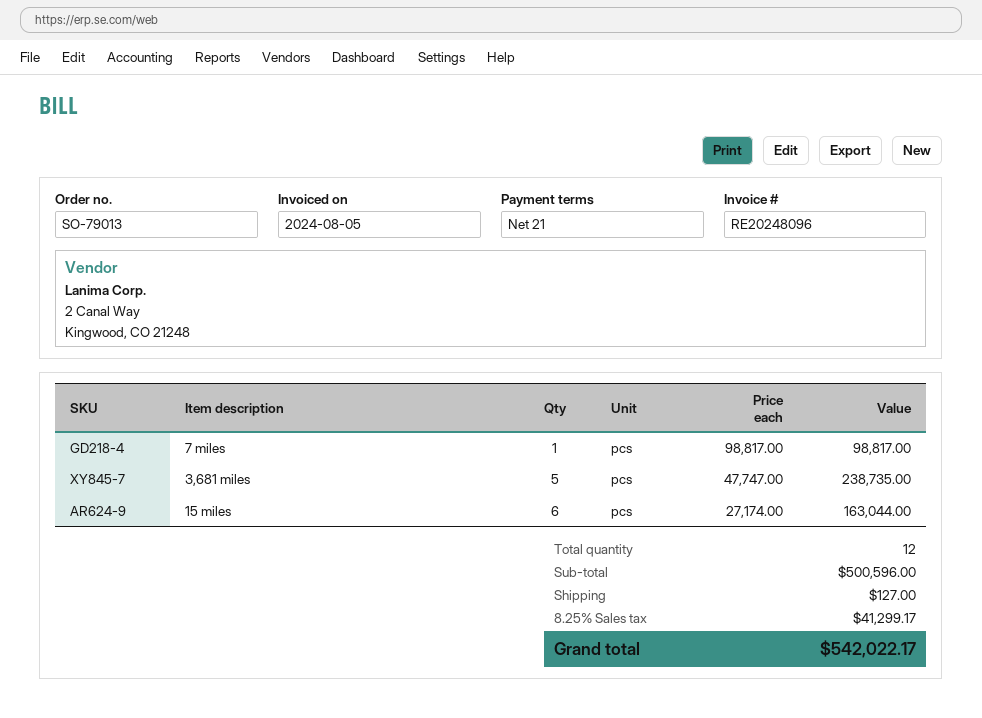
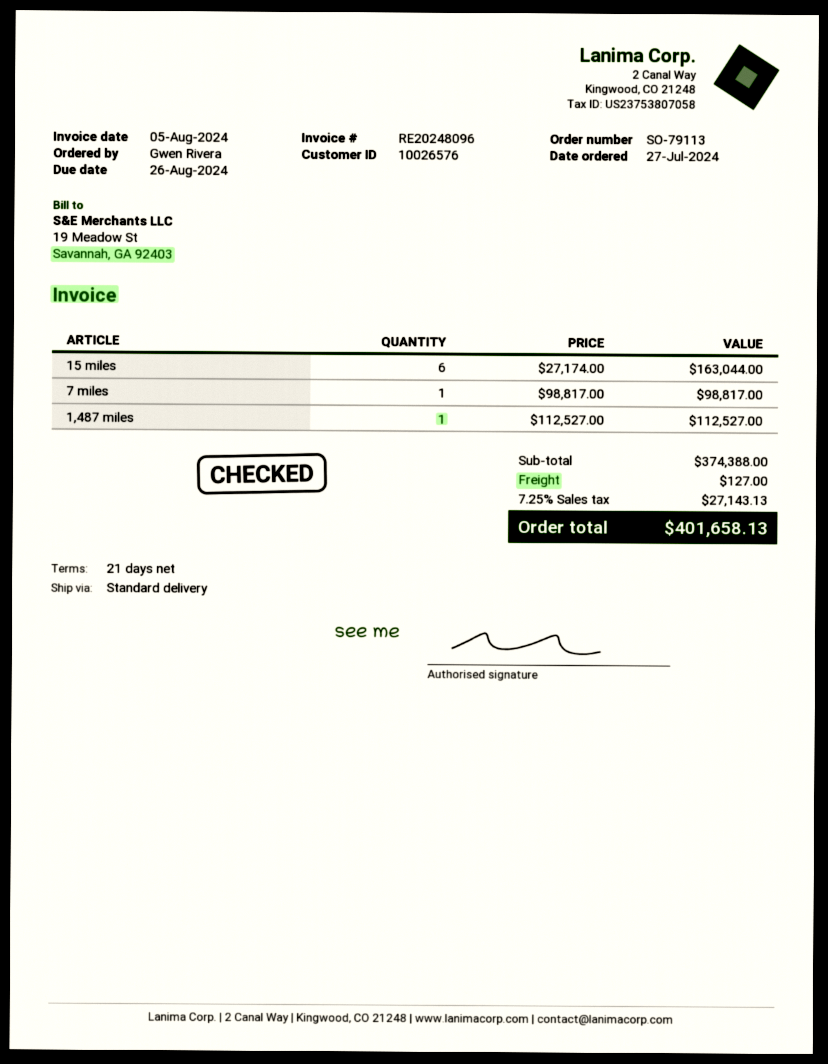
order number: SO-79013 -> SO-79113
3,681 miles: 5 x 47747.00 = 238735.00 -> none
1,487 miles: none -> 1 x 112527.00 = 112527.00
subtotal: 500596.00 -> 374388.00
tax: 8.25% = 41299.17 -> 7.25% = 27143.13
total: 542022.17 -> 401658.13

